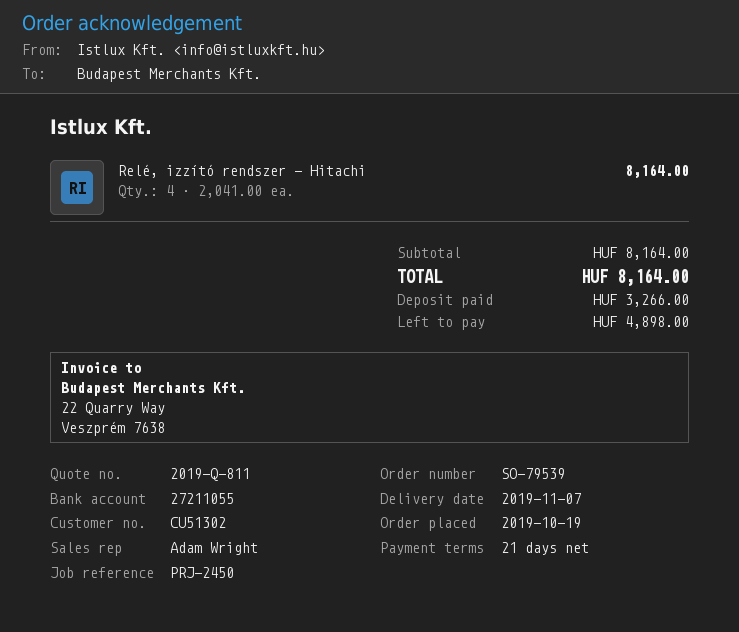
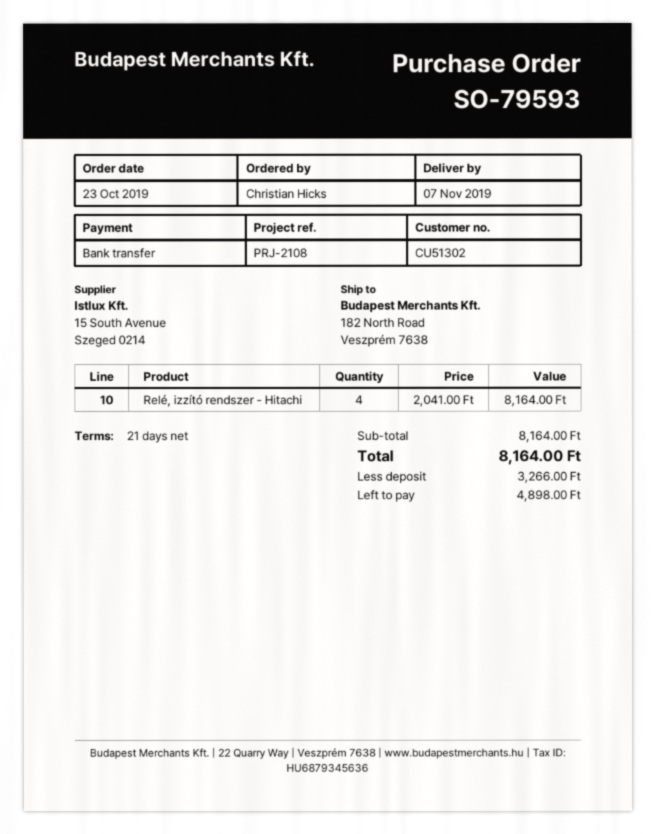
order number: SO-79539 -> SO-79593
order date: 2019-10-19 -> 2019-10-23
reference: PRJ-2450 -> PRJ-2108

